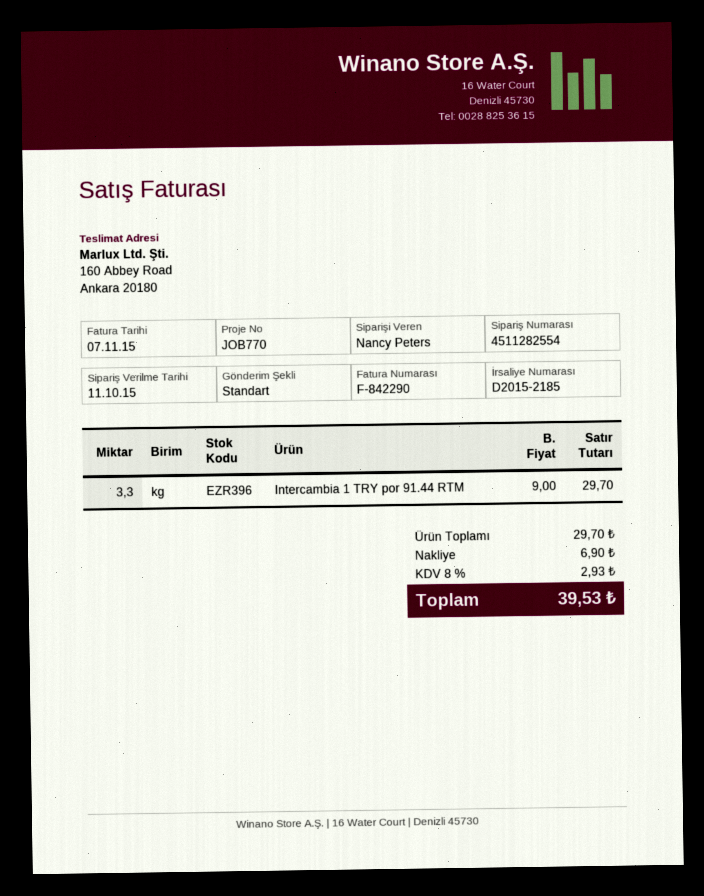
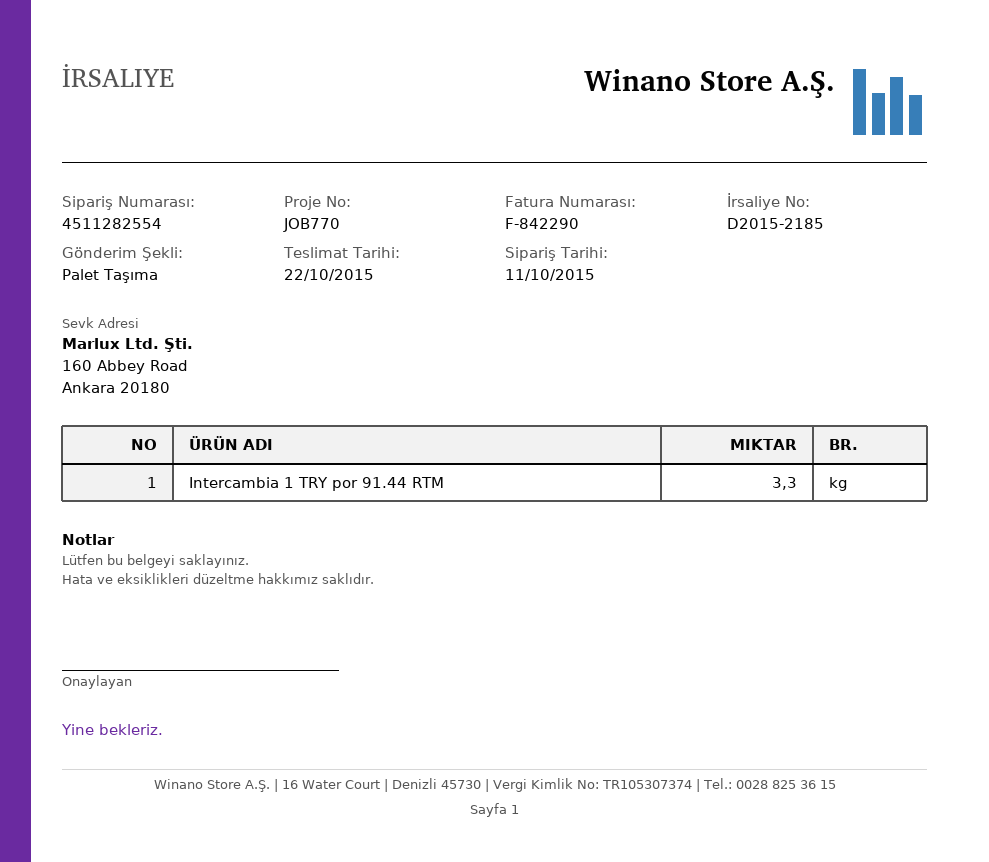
shipping method: standard -> pallet freight

